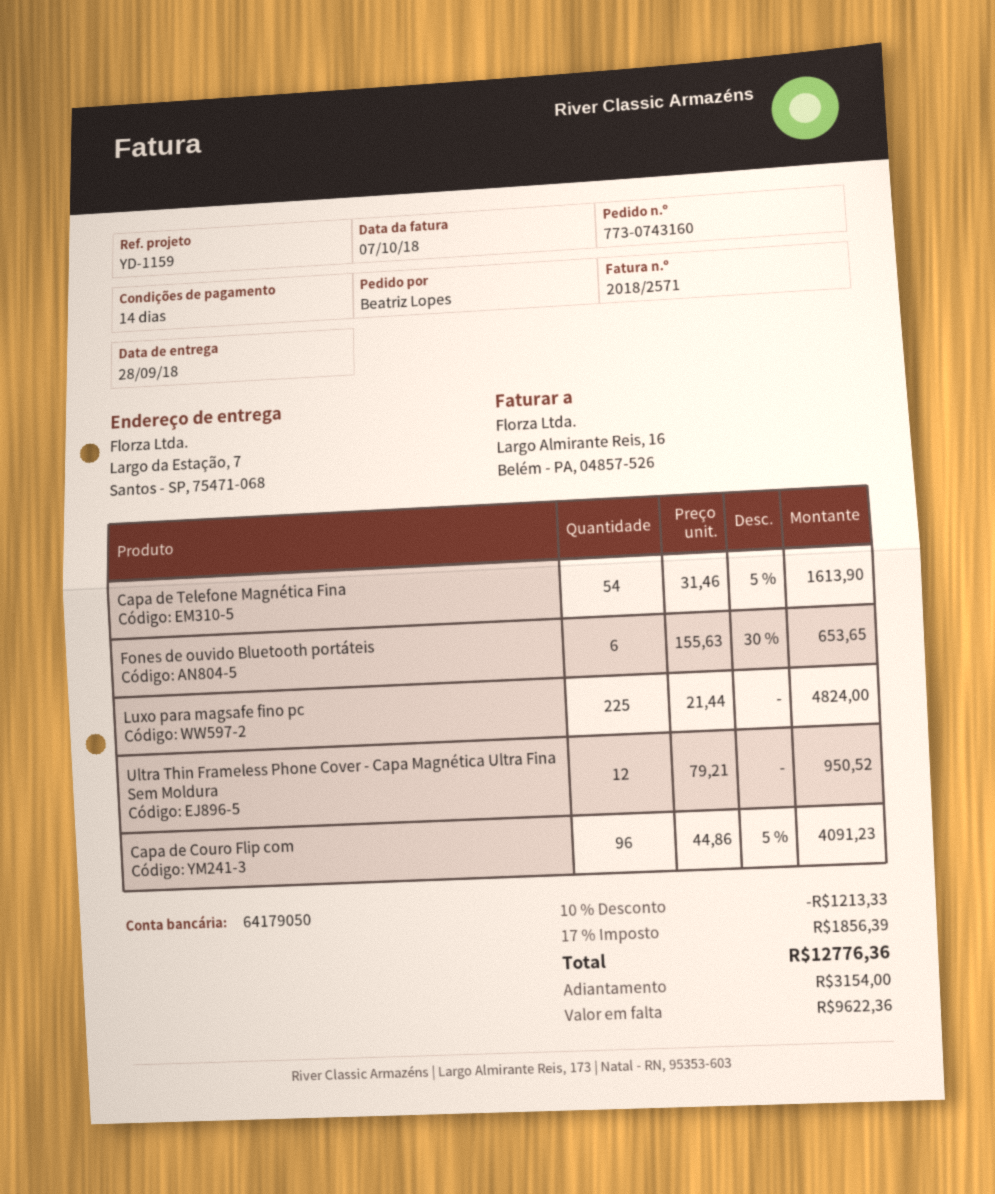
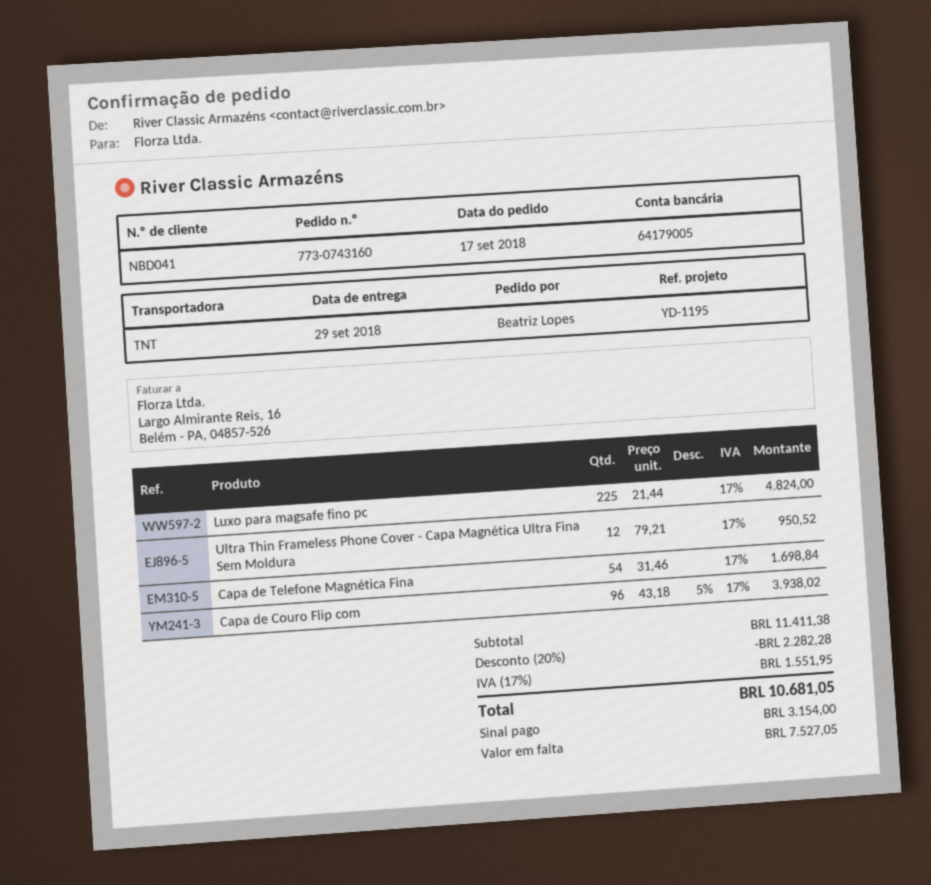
delivery date: 2018-09-28 -> 2018-09-29
reference: YD-1159 -> YD-1195
bank account: 64179050 -> 64179005
Capa de Telefone Magnética Fina: 54 x 31.46 - 5% = 1613.90 -> 54 x 31.46 = 1698.84
Fones de ouvido Bluetooth portáteis: 6 x 155.63 - 30% = 653.65 -> none
Capa de Couro Flip com: 96 x 44.86 - 5% = 4091.23 -> 96 x 43.18 - 5% = 3938.02
discount: 10% = 1213.33 -> 20% = 2282.28
tax: 17% = 1856.39 -> 17% = 1551.95
total: 12776.36 -> 10681.05
balance: 9622.36 -> 7527.05

